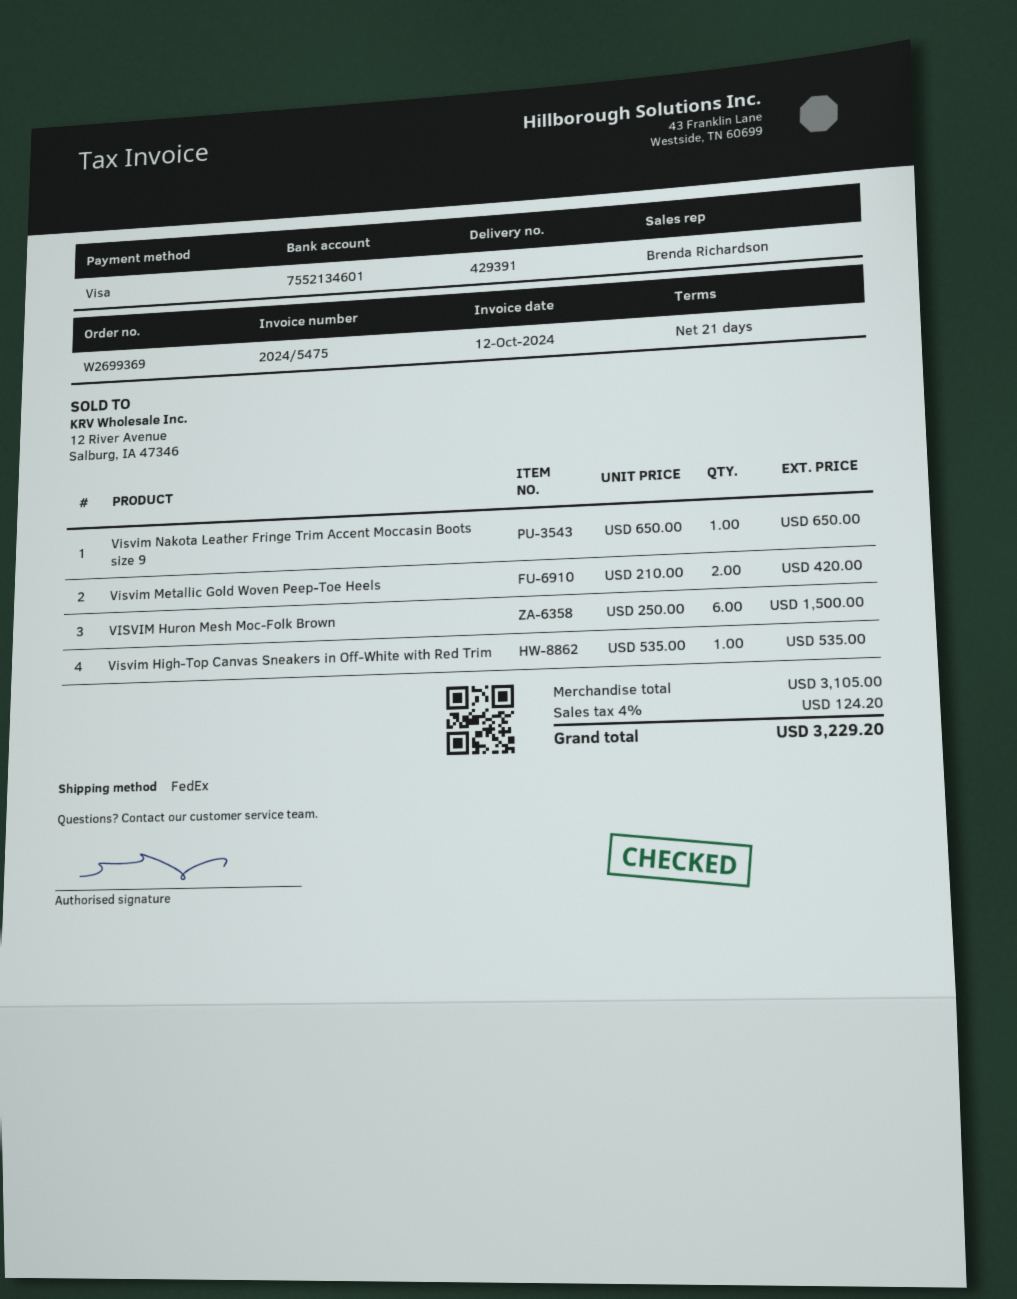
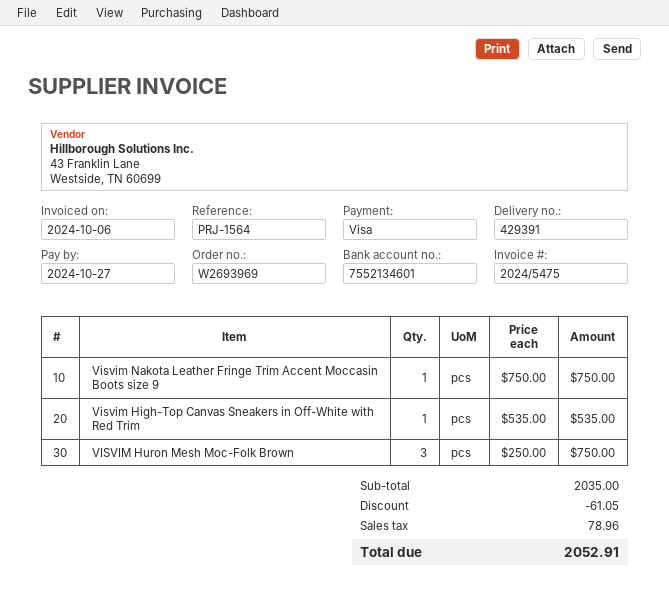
order number: W2699369 -> W2693969
invoice date: 2024-10-12 -> 2024-10-06
Visvim Nakota Leather Fringe Trim Accent Moccasin Boots size 9: 1 x 650.00 = 650.00 -> 1 x 750.00 = 750.00
Visvim Metallic Gold Woven Peep-Toe Heels: 2 x 210.00 = 420.00 -> none
VISVIM Huron Mesh Moc-Folk Brown: 6 x 250.00 = 1500.00 -> 3 x 250.00 = 750.00
subtotal: 3105.00 -> 2035.00
discount: none -> 61.05
tax: 124.20 -> 78.96
total: 3229.20 -> 2052.91

